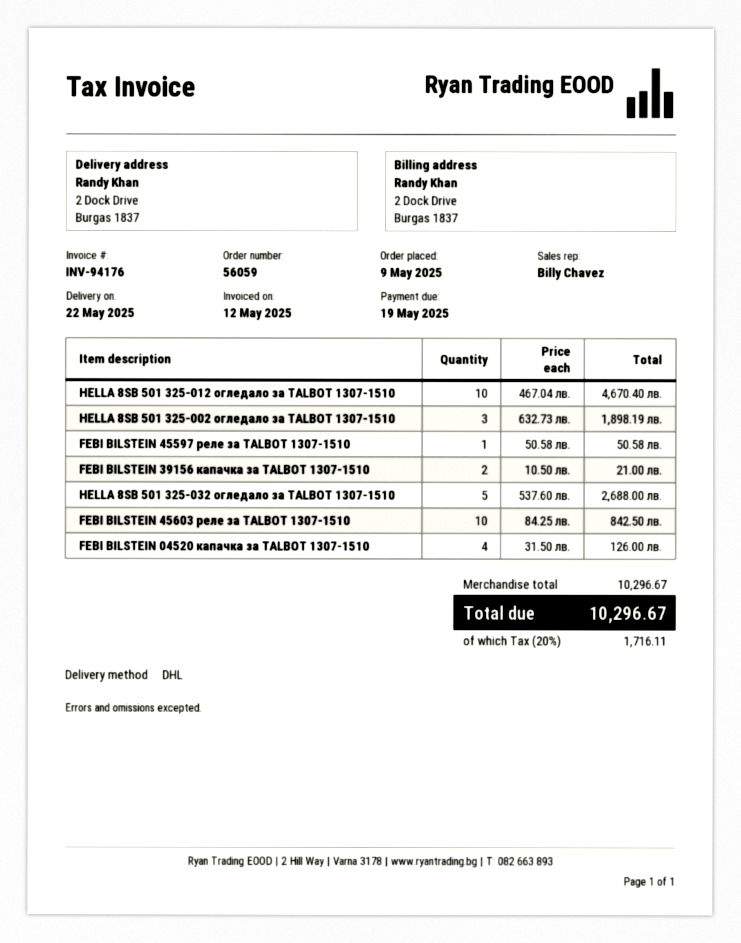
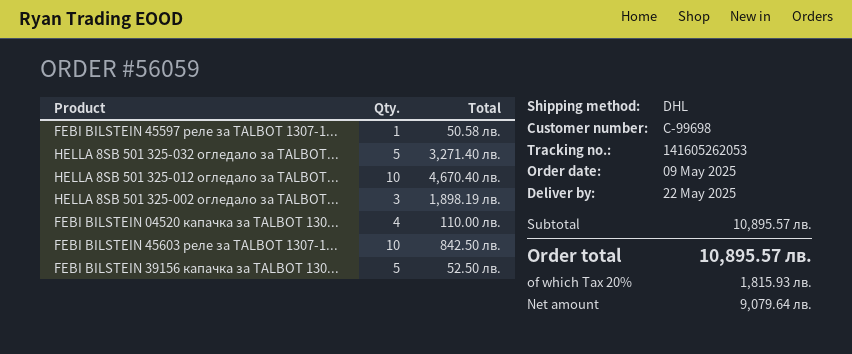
FEBI BILSTEIN 39156 капачка за TALBOT 1307-1510: 2 for 21.00 -> 5 for 52.50
HELLA 8SB 501 325-032 огледало за TALBOT 1307-1510: 5 for 2688.00 -> 5 for 3271.40
FEBI BILSTEIN 04520 капачка за TALBOT 1307-1510: 4 for 126.00 -> 4 for 110.00
subtotal: 10296.67 -> 10895.57
tax: 20% = 1716.11 -> 20% = 1815.93
total: 10296.67 -> 10895.57

